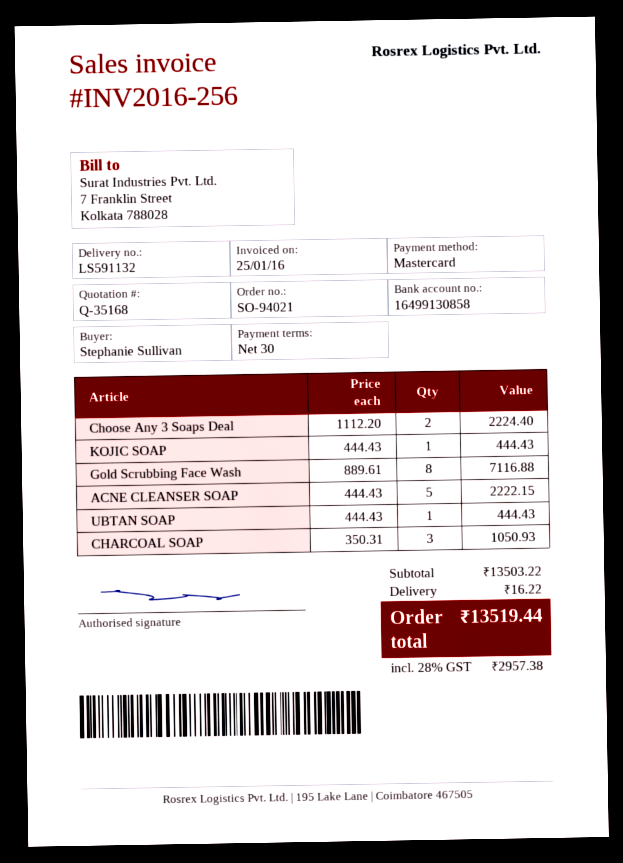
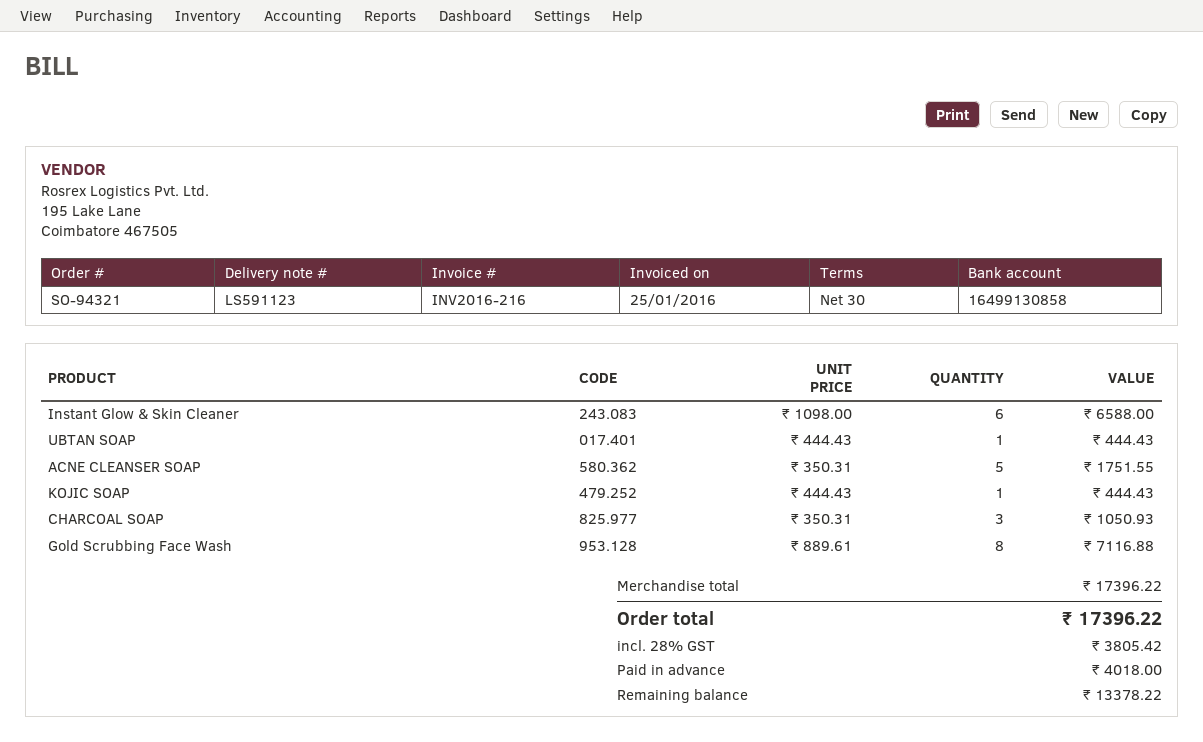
order number: SO-94021 -> SO-94321
delivery note number: LS591132 -> LS591123
invoice number: INV2016-256 -> INV2016-216
Choose Any 3 Soaps Deal: 2 x 1112.20 = 2224.40 -> none
ACNE CLEANSER SOAP: 5 x 444.43 = 2222.15 -> 5 x 350.31 = 1751.55
Instant Glow & Skin Cleaner: none -> 6 x 1098.00 = 6588.00
subtotal: 13503.22 -> 17396.22
shipping: 16.22 -> none
tax: 28% = 2957.38 -> 28% = 3805.42
total: 13519.44 -> 17396.22

